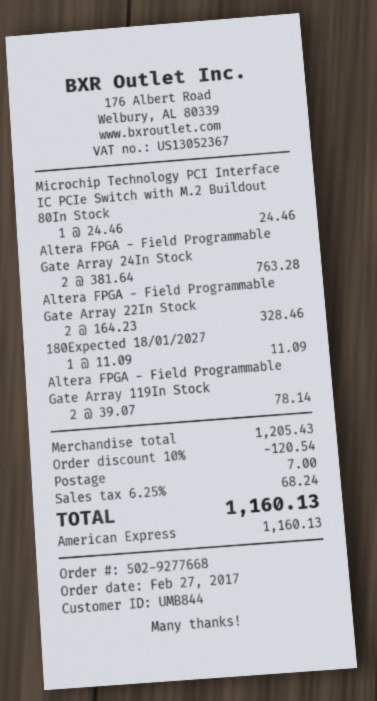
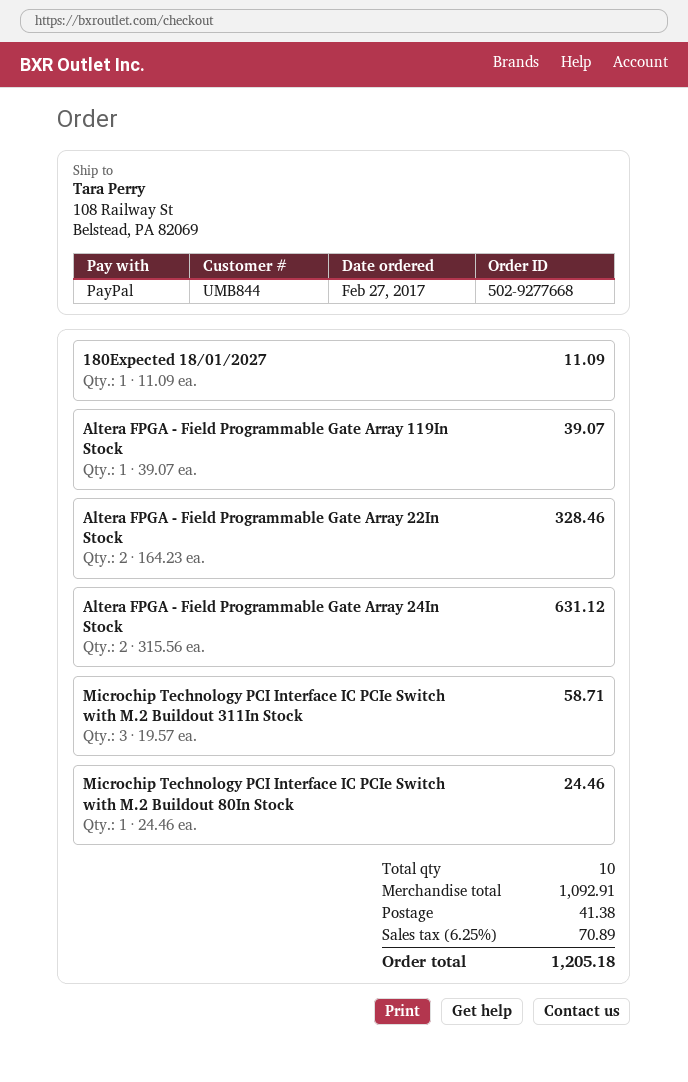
payment method: American Express -> PayPal
Altera FPGA - Field Programmable Gate Array 24In Stock: 2 x 381.64 = 763.28 -> 2 x 315.56 = 631.12
Altera FPGA - Field Programmable Gate Array 119In Stock: 2 x 39.07 = 78.14 -> 1 x 39.07 = 39.07
Microchip Technology PCI Interface IC PCIe Switch with M.2 Buildout 311In Stock: none -> 3 x 19.57 = 58.71
subtotal: 1205.43 -> 1092.91
discount: 10% = 120.54 -> none
shipping: 7.00 -> 41.38
tax: 6.25% = 68.24 -> 6.25% = 70.89
total: 1160.13 -> 1205.18

